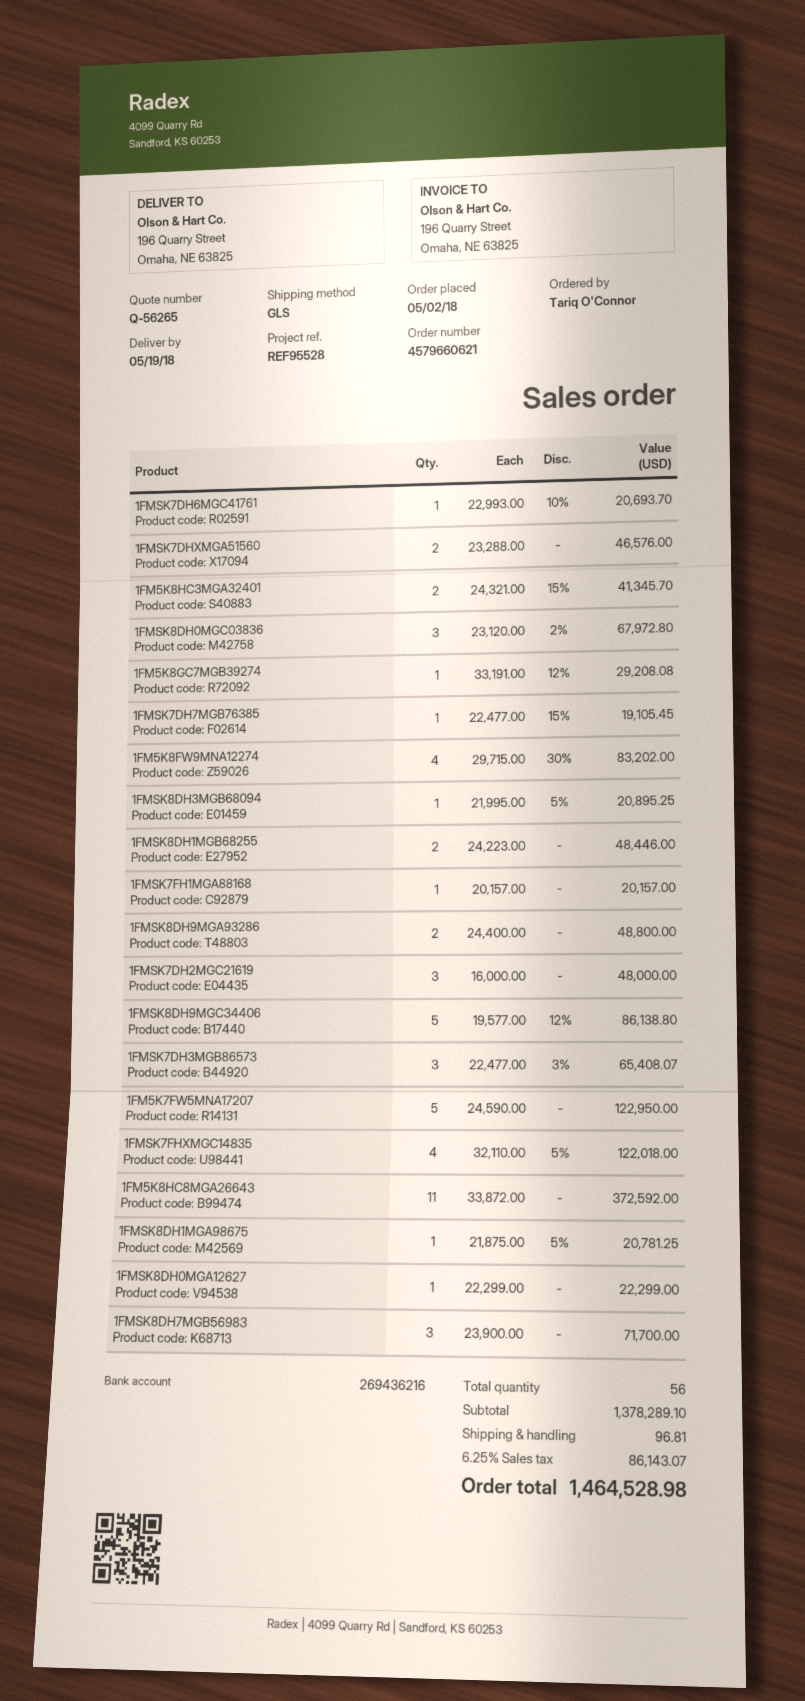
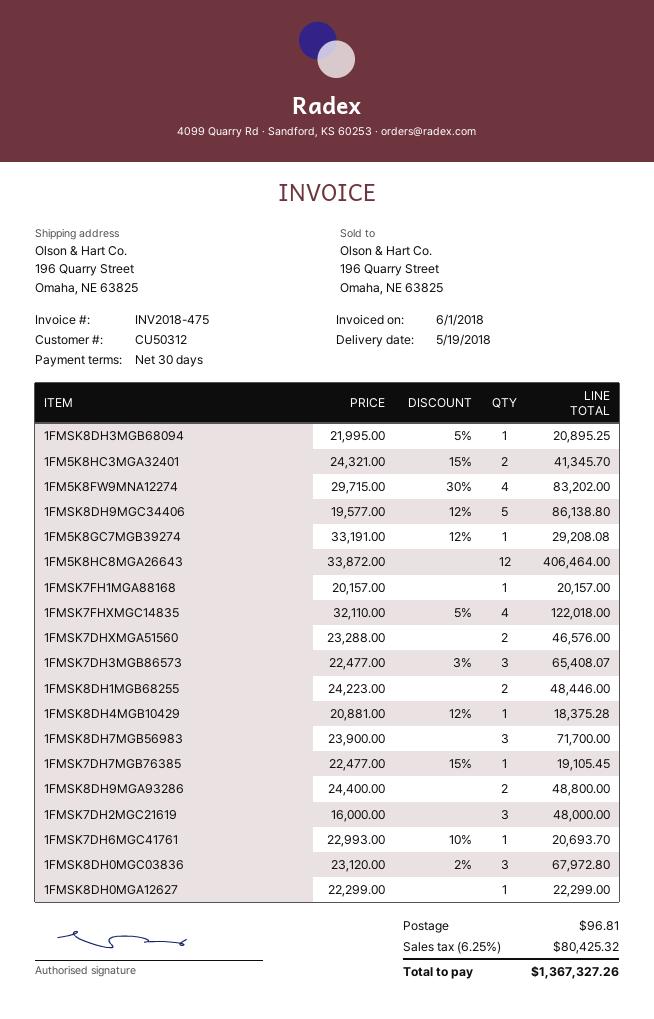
1FM5K7FW5MNA17207: 5 x 24590.00 = 122950.00 -> none
1FM5K8HC8MGA26643: 11 x 33872.00 = 372592.00 -> 12 x 33872.00 = 406464.00
1FMSK8DH1MGA98675: 1 x 21875.00 - 5% = 20781.25 -> none
1FMSK8DH4MGB10429: none -> 1 x 20881.00 - 12% = 18375.28
tax: 6.25% = 86143.07 -> 6.25% = 80425.32
total: 1464528.98 -> 1367327.26

